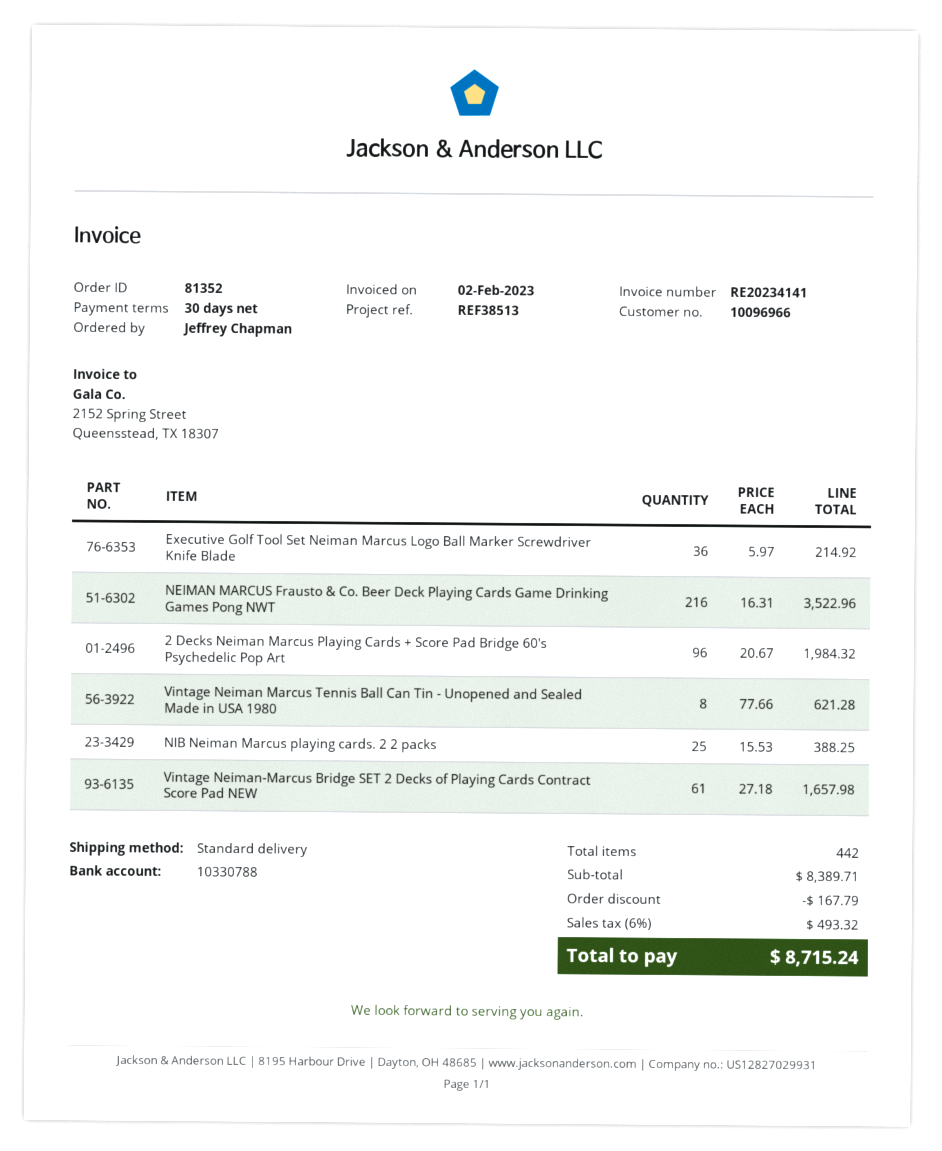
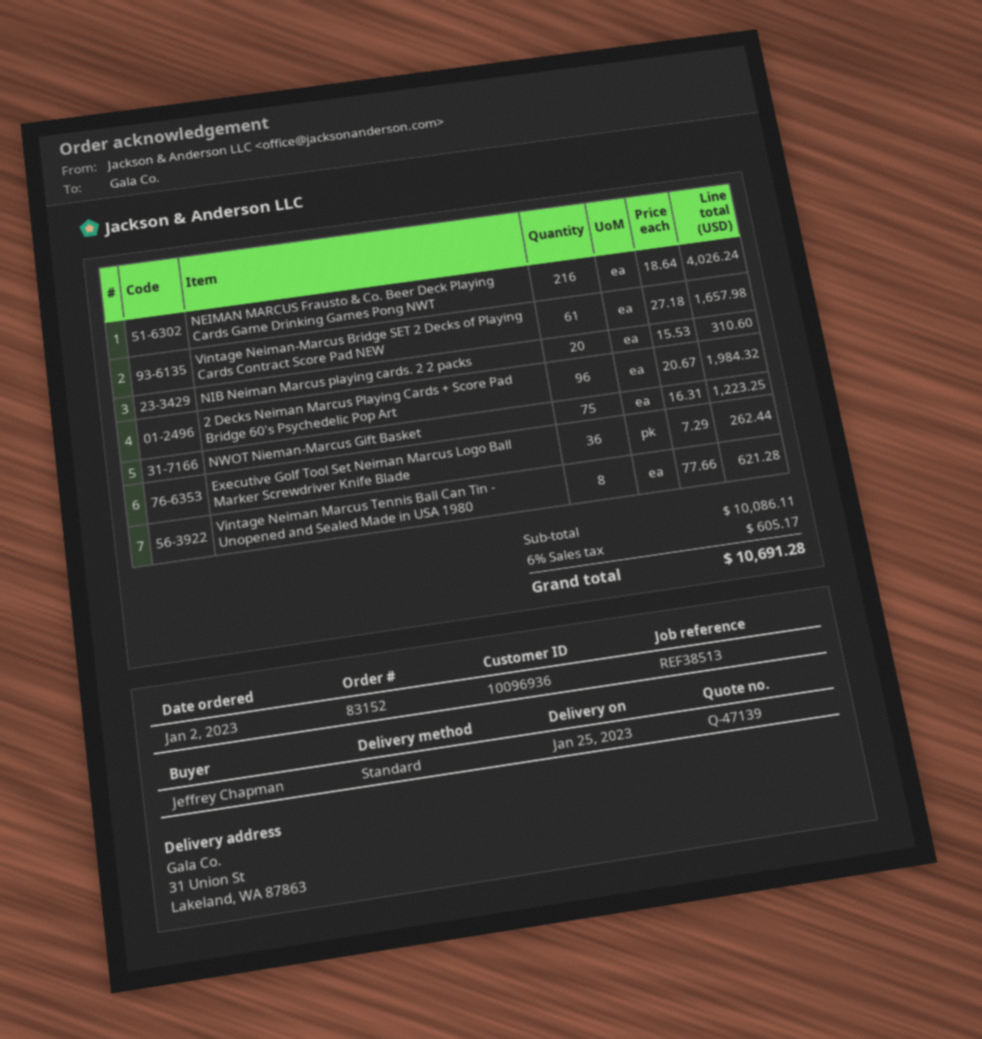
order number: 81352 -> 83152
customer number: 10096966 -> 10096936
Executive Golf Tool Set Neiman Marcus Logo Ball Marker Screwdriver Knife Blade: 36 x 5.97 = 214.92 -> 36 x 7.29 = 262.44
NEIMAN MARCUS Frausto & Co. Beer Deck Playing Cards Game Drinking Games Pong NWT: 216 x 16.31 = 3522.96 -> 216 x 18.64 = 4026.24
NIB Neiman Marcus playing cards. 2 2 packs: 25 x 15.53 = 388.25 -> 20 x 15.53 = 310.60
NWOT Nieman-Marcus Gift Basket: none -> 75 x 16.31 = 1223.25
subtotal: 8389.71 -> 10086.11
discount: 167.79 -> none
tax: 6% = 493.32 -> 6% = 605.17
total: 8715.24 -> 10691.28

